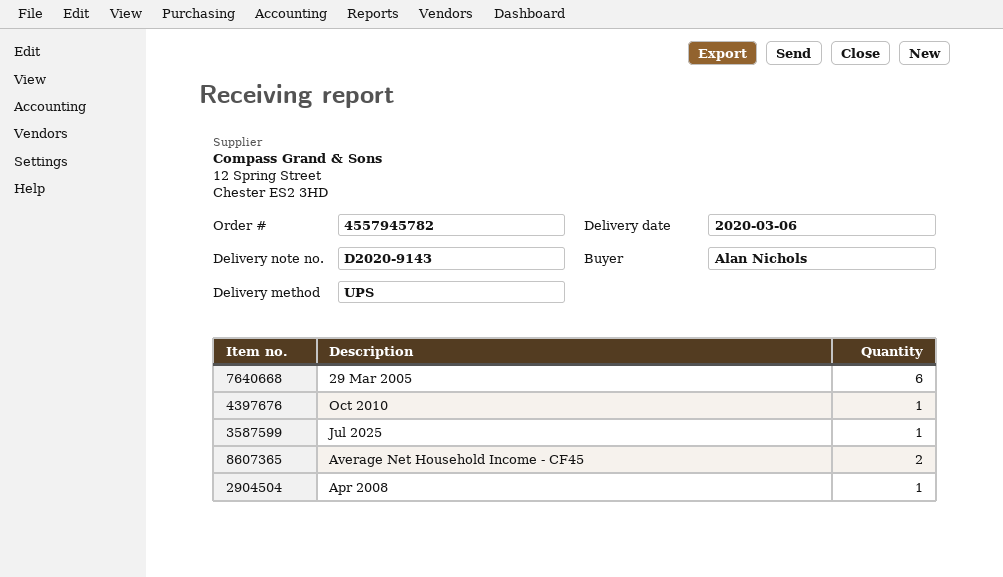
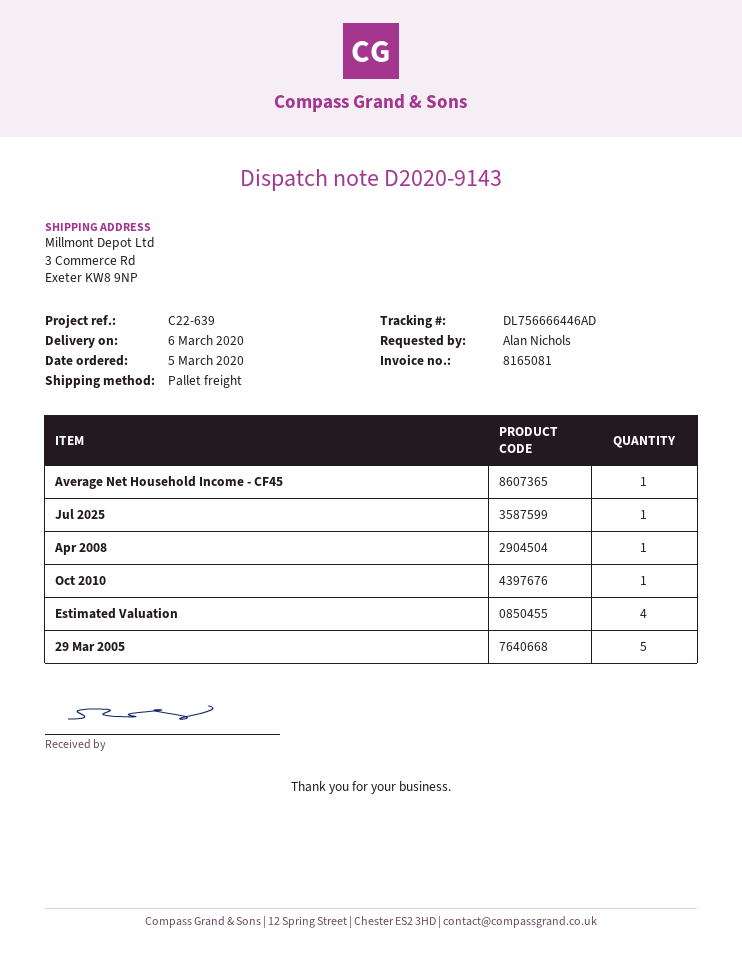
shipping method: UPS -> pallet freight
29 Mar 2005: 6 -> 5
Average Net Household Income - CF45: 2 -> 1
Estimated Valuation: none -> 4

